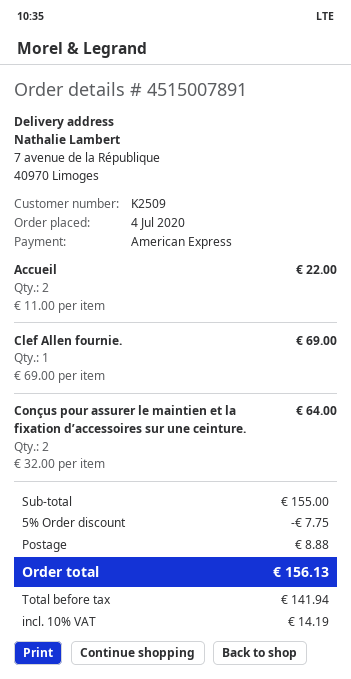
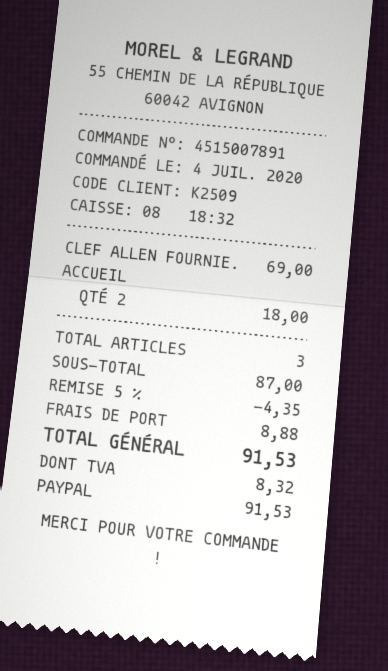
payment method: American Express -> PayPal
Accueil: 2 for 22.00 -> 2 for 18.00
Conçus pour assurer le maintien et la fixation d’accessoires sur une ceinture.: 2 for 64.00 -> none
subtotal: 155.00 -> 87.00
discount: 5% = 7.75 -> 5% = 4.35
tax: 14.19 -> 8.32
total: 156.13 -> 91.53

